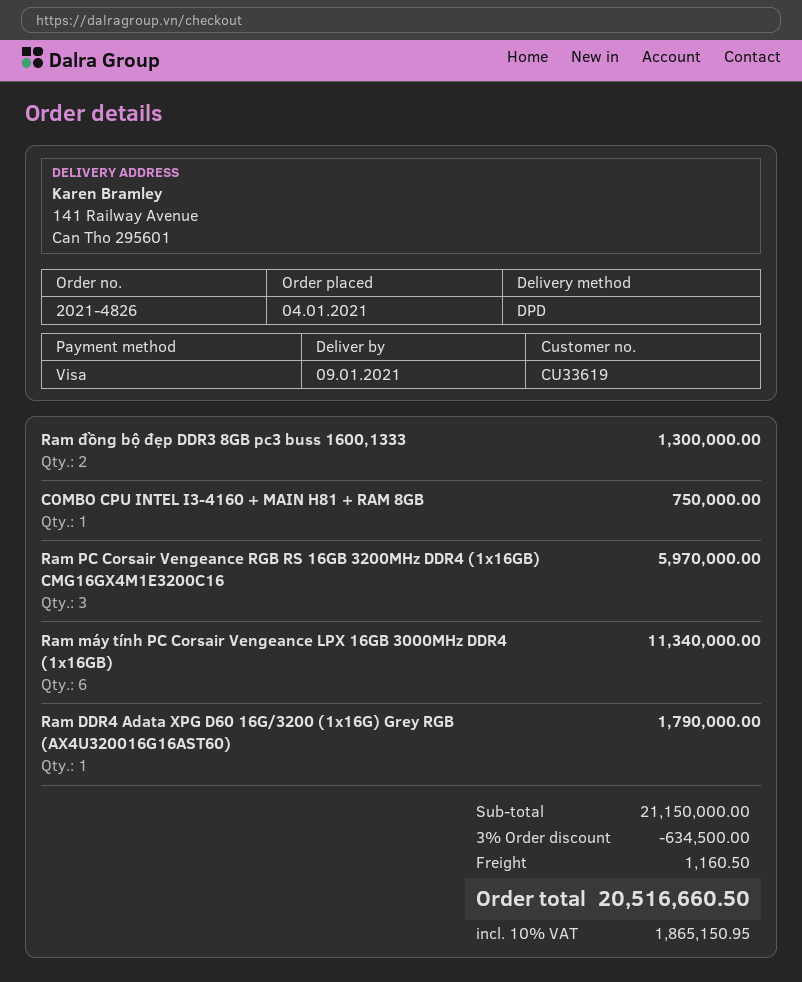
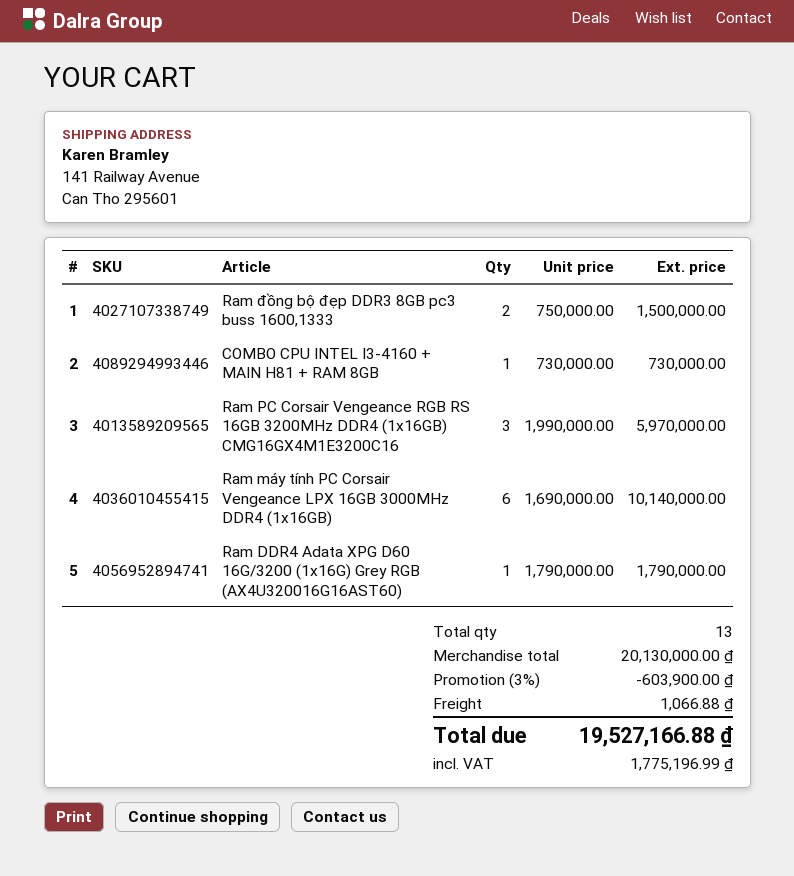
Ram đồng bộ đẹp DDR3 8GB pc3 buss 1600,1333: 2 for 1300000.00 -> 2 for 1500000.00
COMBO CPU INTEL I3-4160 + MAIN H81 + RAM 8GB: 1 for 750000.00 -> 1 for 730000.00
Ram máy tính PC Corsair Vengeance LPX 16GB 3000MHz DDR4 (1x16GB): 6 for 11340000.00 -> 6 for 10140000.00
subtotal: 21150000.00 -> 20130000.00
discount: 3% = 634500.00 -> 3% = 603900.00
shipping: 1160.50 -> 1066.88
tax: 1865150.95 -> 1775196.99
total: 20516660.50 -> 19527166.88

